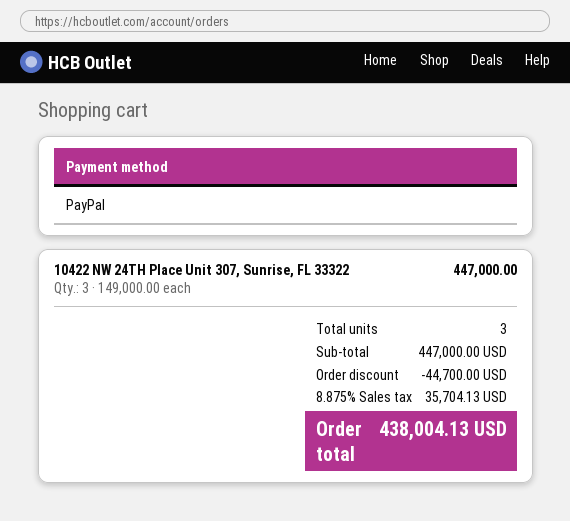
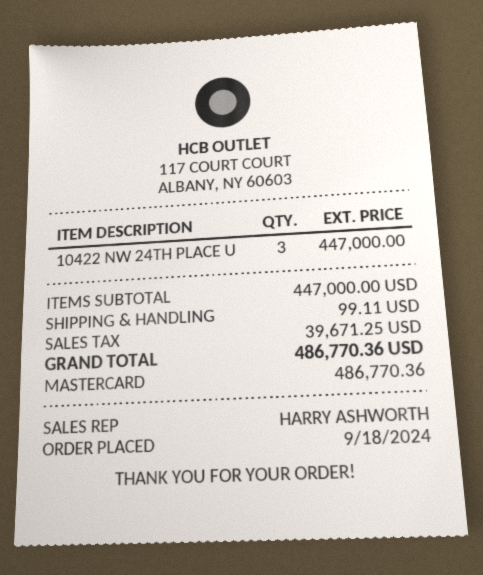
payment method: PayPal -> Mastercard
discount: 44700.00 -> none
shipping: none -> 99.11
tax: 35704.13 -> 39671.25
total: 438004.13 -> 486770.36

